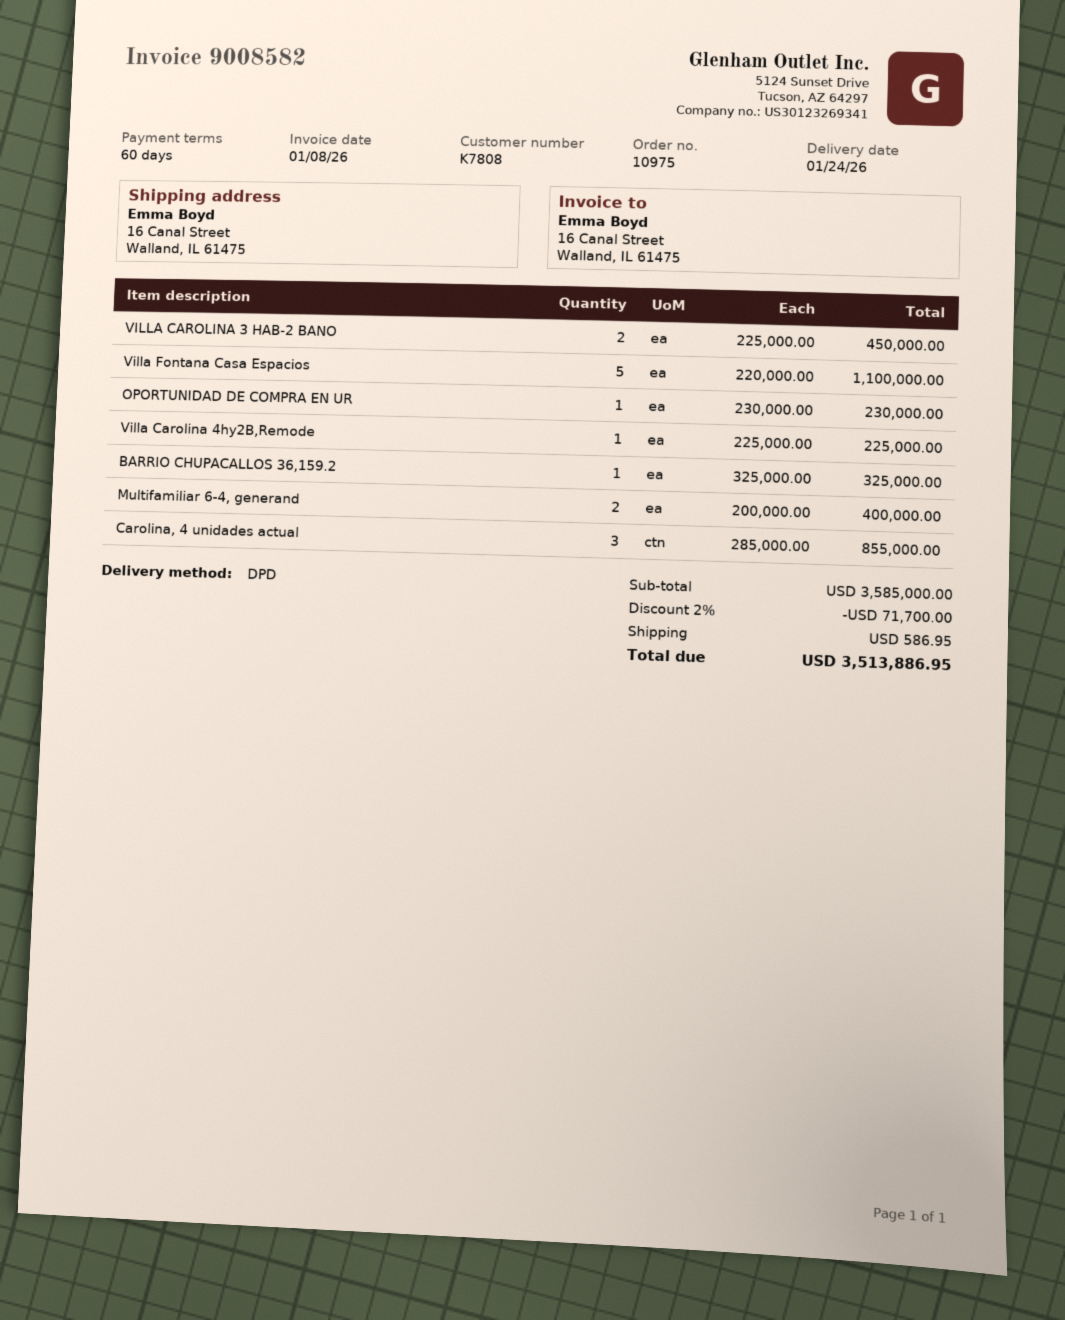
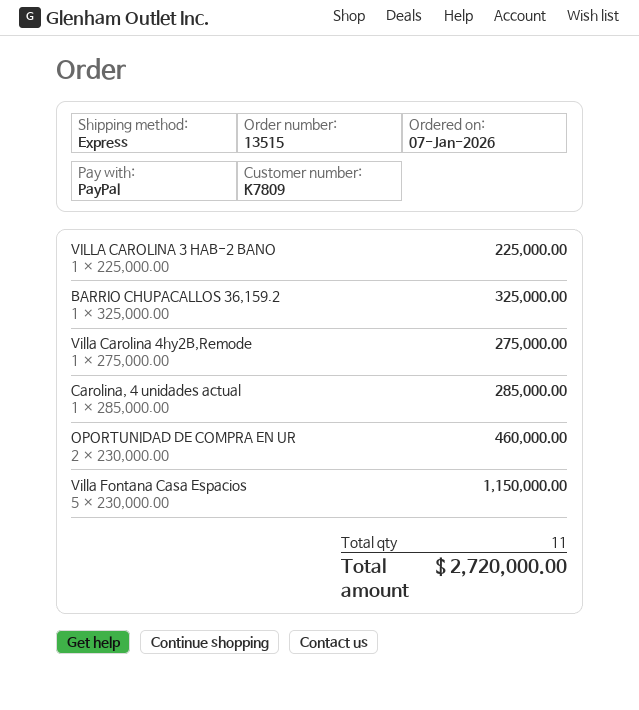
order number: 10975 -> 13515
customer number: K7808 -> K7809
shipping method: DPD -> express
VILLA CAROLINA 3 HAB-2 BANO: 2 x 225000.00 = 450000.00 -> 1 x 225000.00 = 225000.00
Villa Fontana Casa Espacios: 5 x 220000.00 = 1100000.00 -> 5 x 230000.00 = 1150000.00
OPORTUNIDAD DE COMPRA EN UR: 1 x 230000.00 = 230000.00 -> 2 x 230000.00 = 460000.00
Villa Carolina 4hy2B,Remode: 1 x 225000.00 = 225000.00 -> 1 x 275000.00 = 275000.00
Multifamiliar 6-4, generand: 2 x 200000.00 = 400000.00 -> none
Carolina, 4 unidades actual: 3 x 285000.00 = 855000.00 -> 1 x 285000.00 = 285000.00
discount: 2% = 71700.00 -> none
shipping: 586.95 -> none
total: 3513886.95 -> 2720000.00

